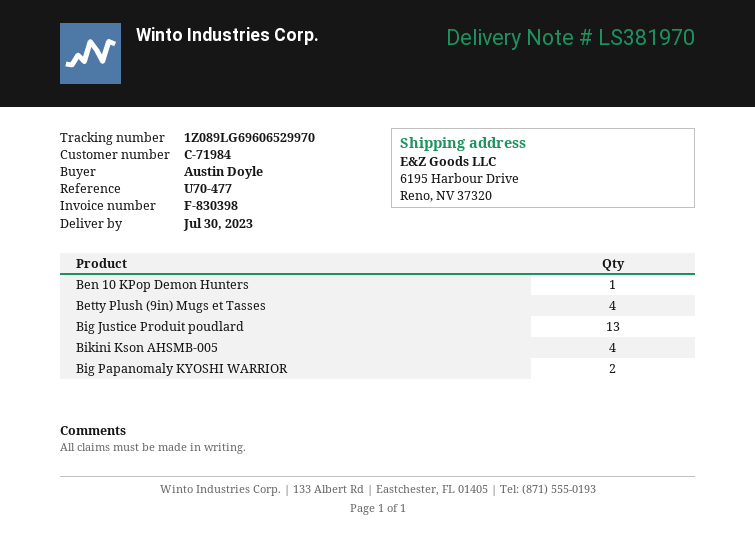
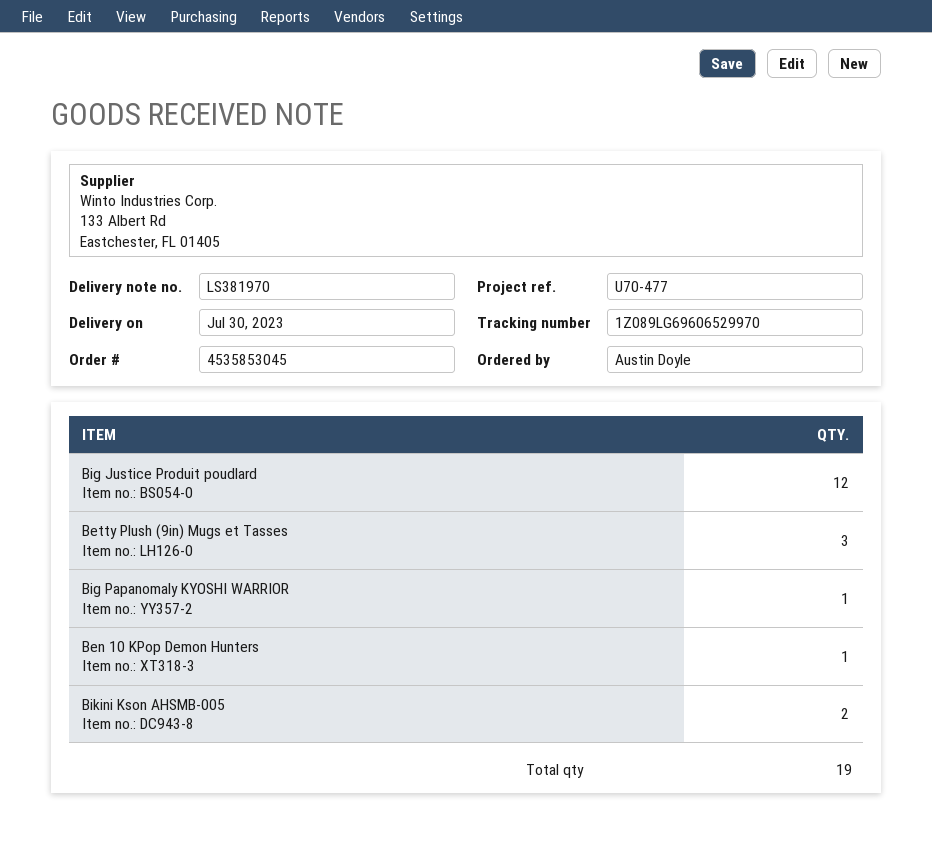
Betty Plush (9in) Mugs et Tasses: 4 -> 3
Big Justice Produit poudlard: 13 -> 12
Bikini Kson AHSMB-005: 4 -> 2
Big Papanomaly KYOSHI WARRIOR: 2 -> 1

